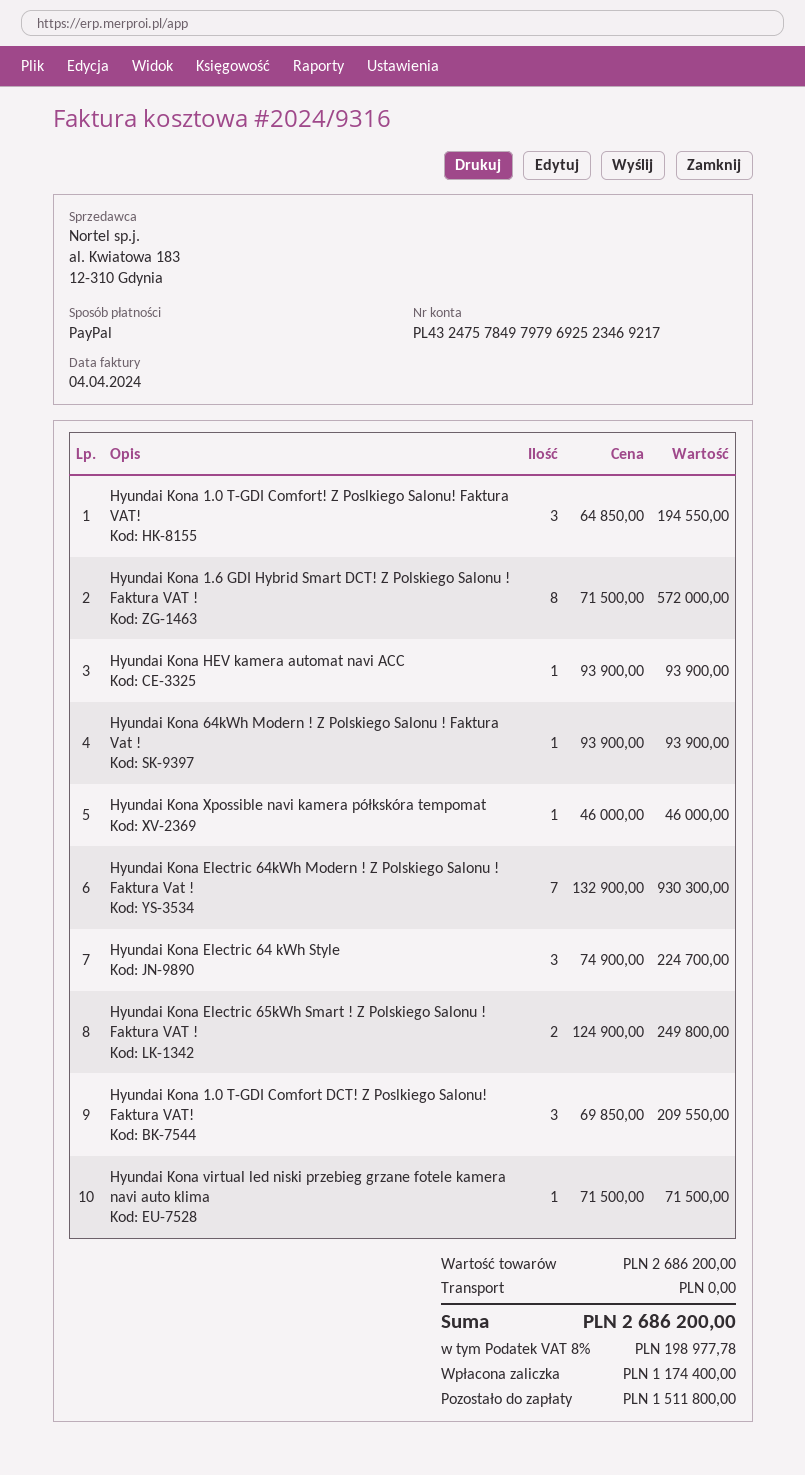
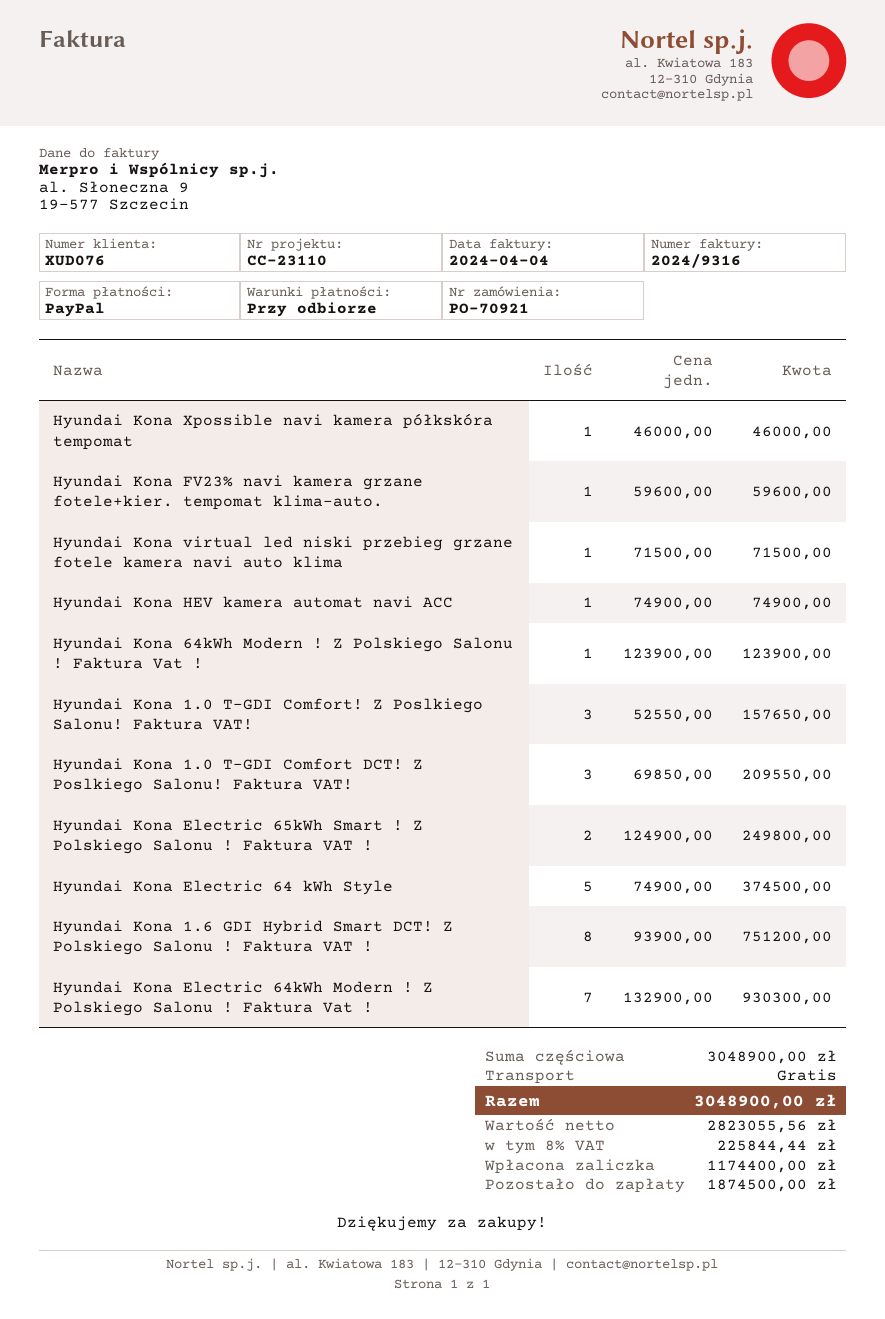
Hyundai Kona 1.0 T-GDI Comfort! Z Poslkiego Salonu! Faktura VAT!: 3 x 64850.00 = 194550.00 -> 3 x 52550.00 = 157650.00
Hyundai Kona 1.6 GDI Hybrid Smart DCT! Z Polskiego Salonu ! Faktura VAT !: 8 x 71500.00 = 572000.00 -> 8 x 93900.00 = 751200.00
Hyundai Kona HEV kamera automat navi ACC: 1 x 93900.00 = 93900.00 -> 1 x 74900.00 = 74900.00
Hyundai Kona 64kWh Modern ! Z Polskiego Salonu ! Faktura Vat !: 1 x 93900.00 = 93900.00 -> 1 x 123900.00 = 123900.00
Hyundai Kona Electric 64 kWh Style: 3 x 74900.00 = 224700.00 -> 5 x 74900.00 = 374500.00
Hyundai Kona FV23% navi kamera grzane fotele+kier. tempomat klima-auto.: none -> 1 x 59600.00 = 59600.00
subtotal: 2686200.00 -> 3048900.00
tax: 8% = 198977.78 -> 8% = 225844.44
total: 2686200.00 -> 3048900.00
balance: 1511800.00 -> 1874500.00

